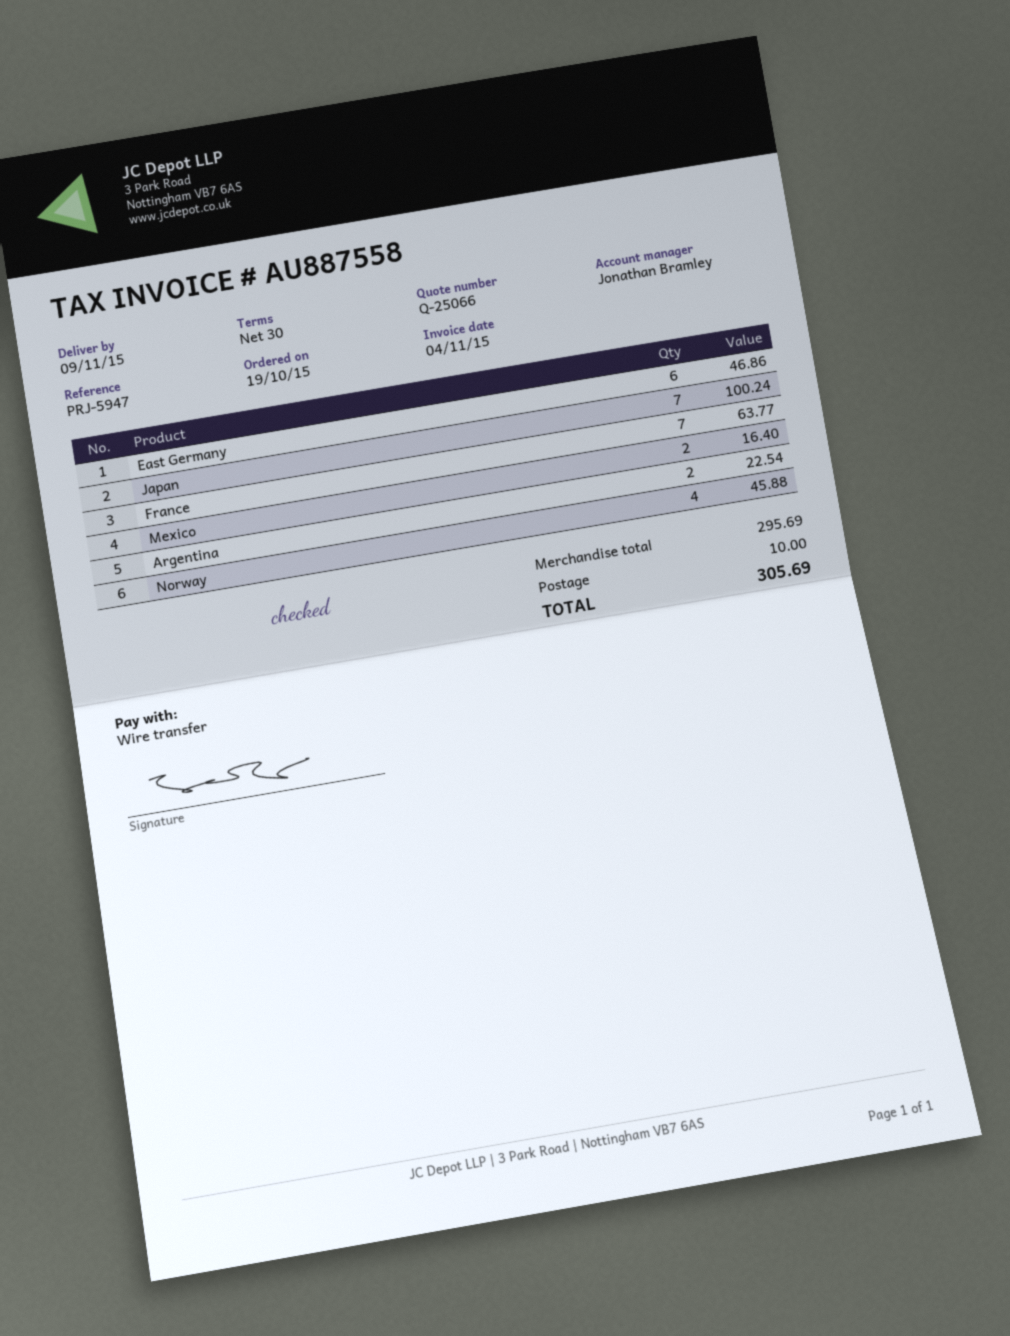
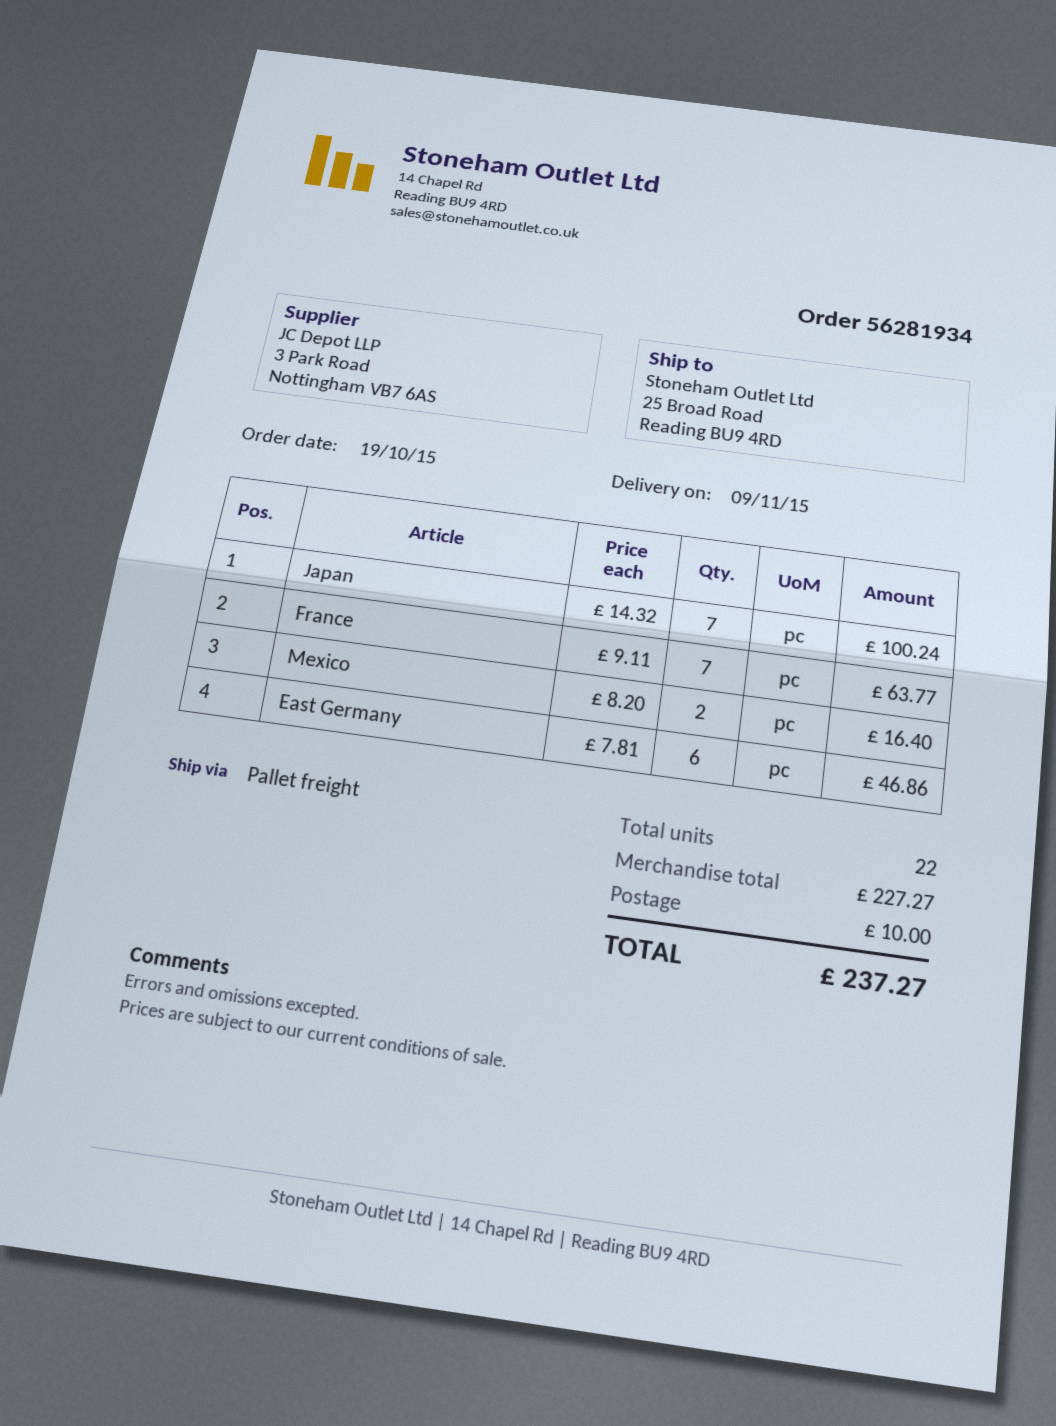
Argentina: 2 for 22.54 -> none
Norway: 4 for 45.88 -> none
subtotal: 295.69 -> 227.27
total: 305.69 -> 237.27

